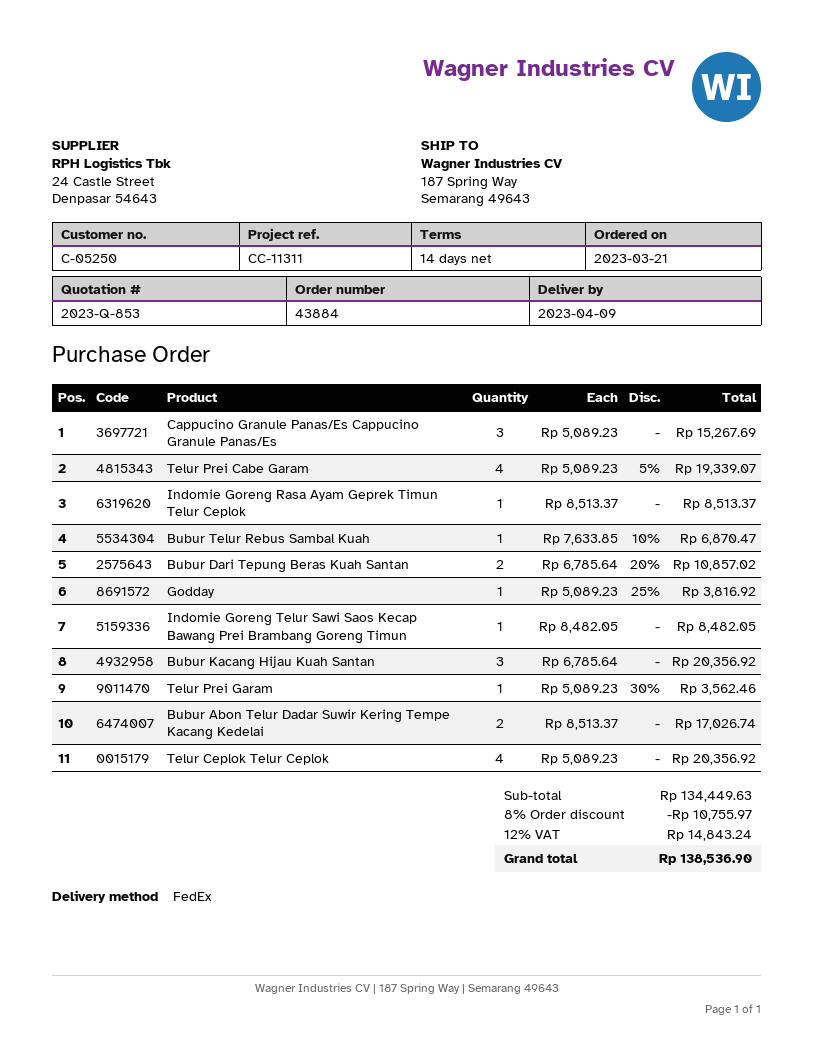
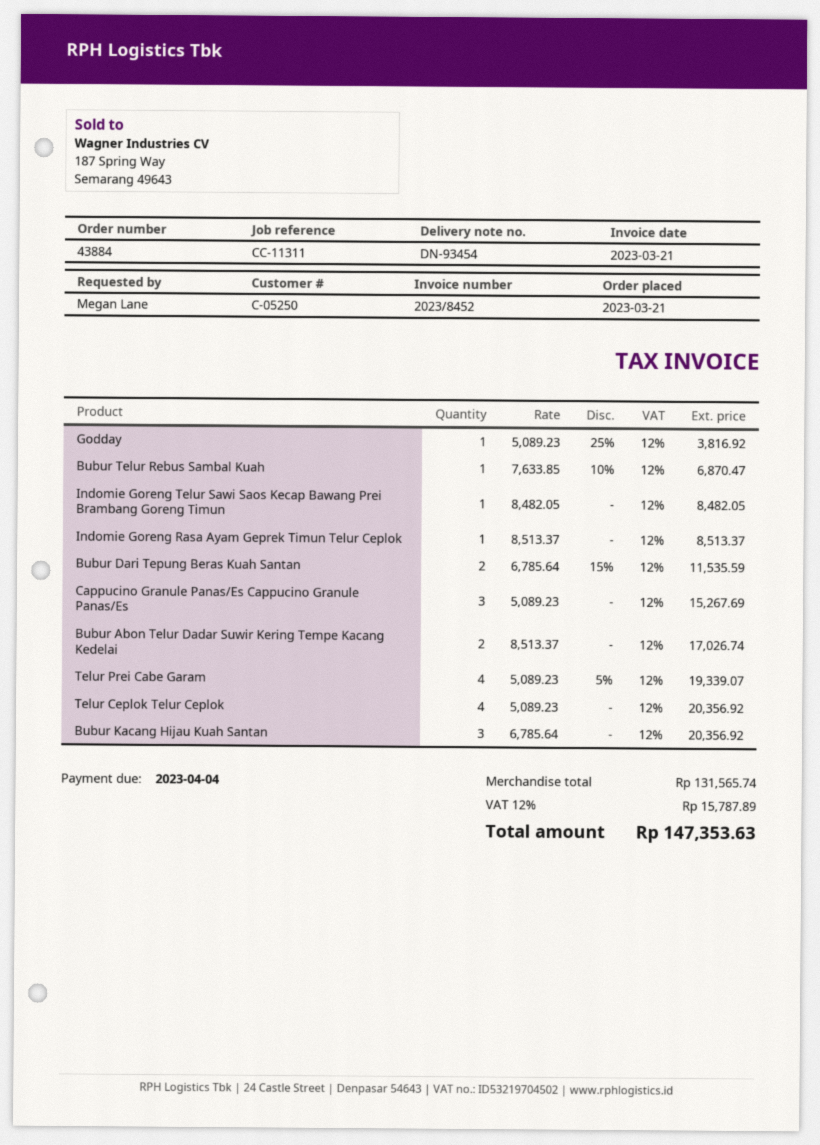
Bubur Dari Tepung Beras Kuah Santan: 2 x 6785.64 - 20% = 10857.02 -> 2 x 6785.64 - 15% = 11535.59
Telur Prei Garam: 1 x 5089.23 - 30% = 3562.46 -> none
subtotal: 134449.63 -> 131565.74
discount: 8% = 10755.97 -> none
tax: 12% = 14843.24 -> 12% = 15787.89
total: 138536.90 -> 147353.63

